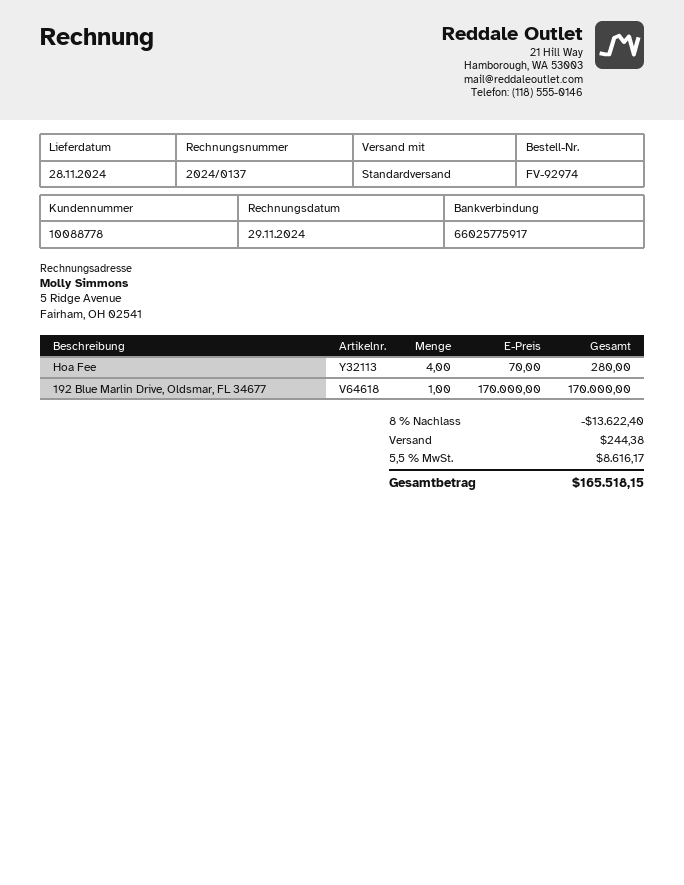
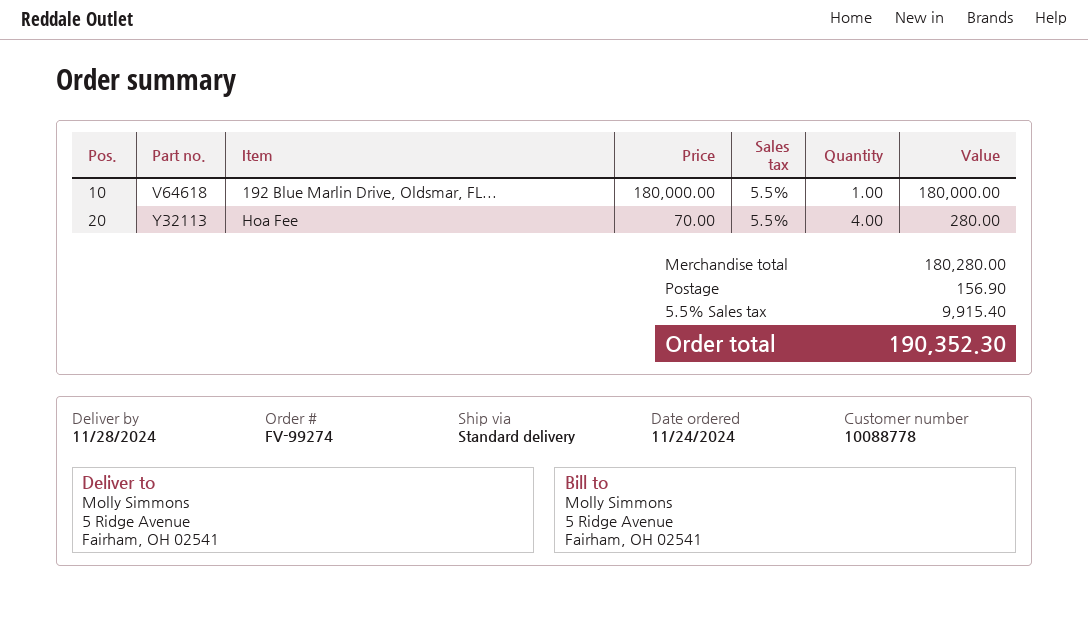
order number: FV-92974 -> FV-99274
192 Blue Marlin Drive, Oldsmar, FL 34677: 1 x 170000.00 = 170000.00 -> 1 x 180000.00 = 180000.00
discount: 8% = 13622.40 -> none
shipping: 244.38 -> 156.90
tax: 5.5% = 8616.17 -> 5.5% = 9915.40
total: 165518.15 -> 190352.30

